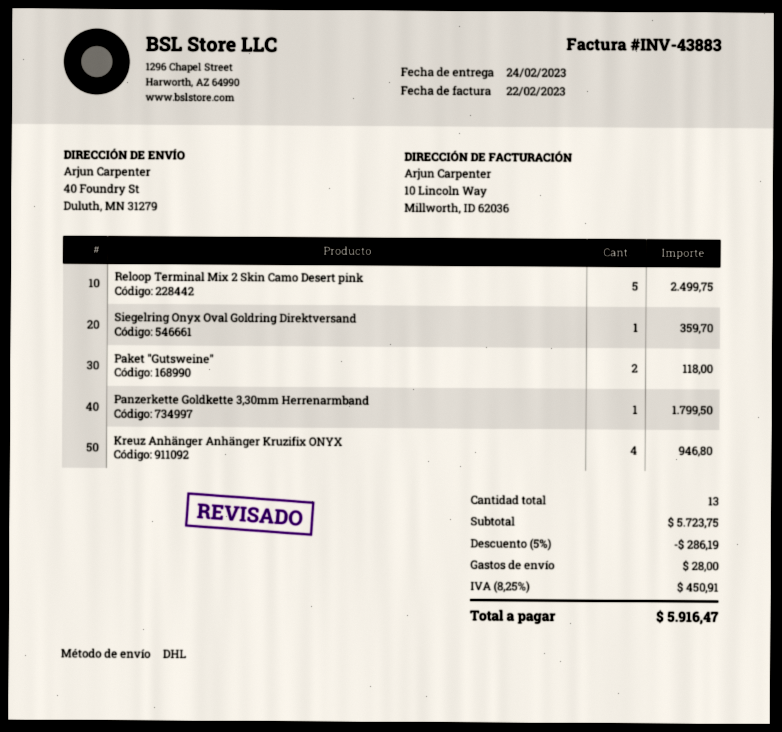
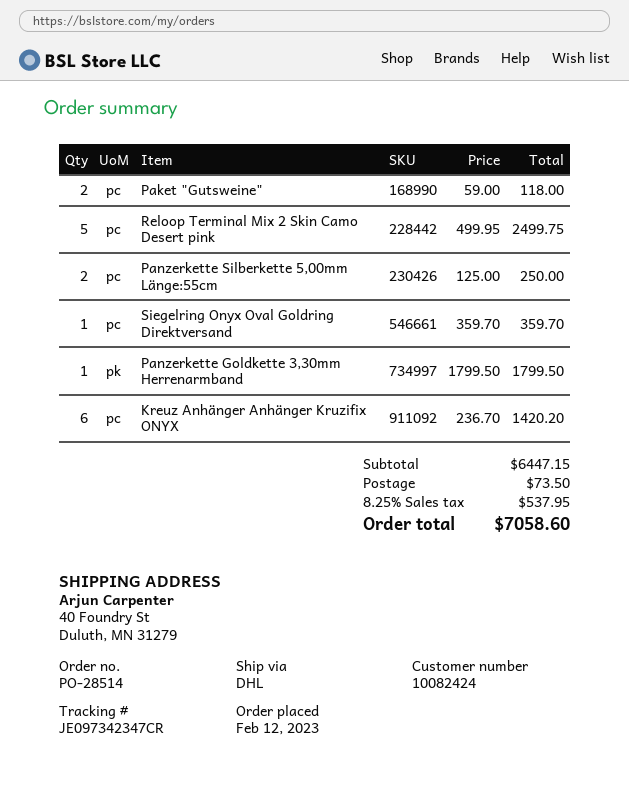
Kreuz Anhänger Anhänger Kruzifix ONYX: 4 for 946.80 -> 6 for 1420.20
Panzerkette Silberkette 5,00mm Länge:55cm: none -> 2 for 250.00
subtotal: 5723.75 -> 6447.15
discount: 5% = 286.19 -> none
shipping: 28.00 -> 73.50
tax: 8.25% = 450.91 -> 8.25% = 537.95
total: 5916.47 -> 7058.60

